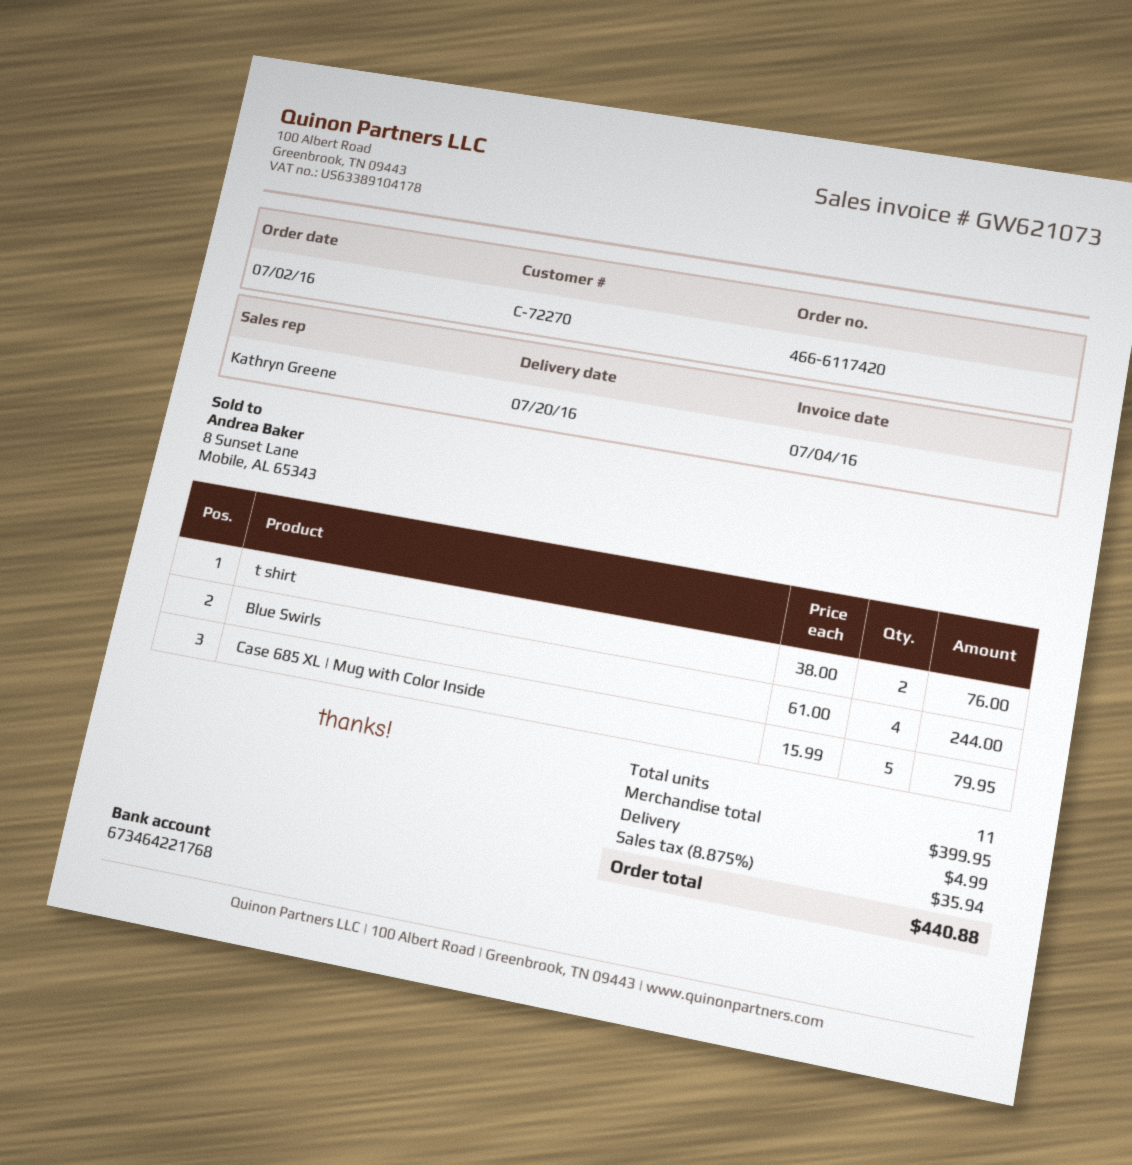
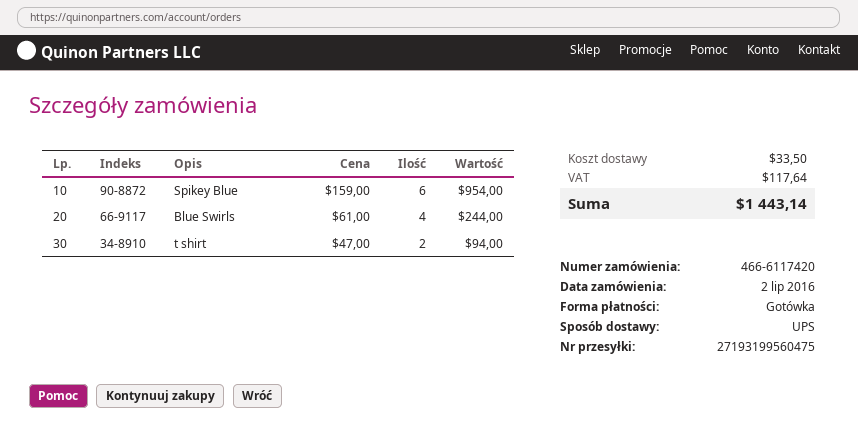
t shirt: 2 x 38.00 = 76.00 -> 2 x 47.00 = 94.00
Case 685 XL | Mug with Color Inside: 5 x 15.99 = 79.95 -> none
Spikey Blue: none -> 6 x 159.00 = 954.00
shipping: 4.99 -> 33.50
tax: 35.94 -> 117.64
total: 440.88 -> 1443.14

